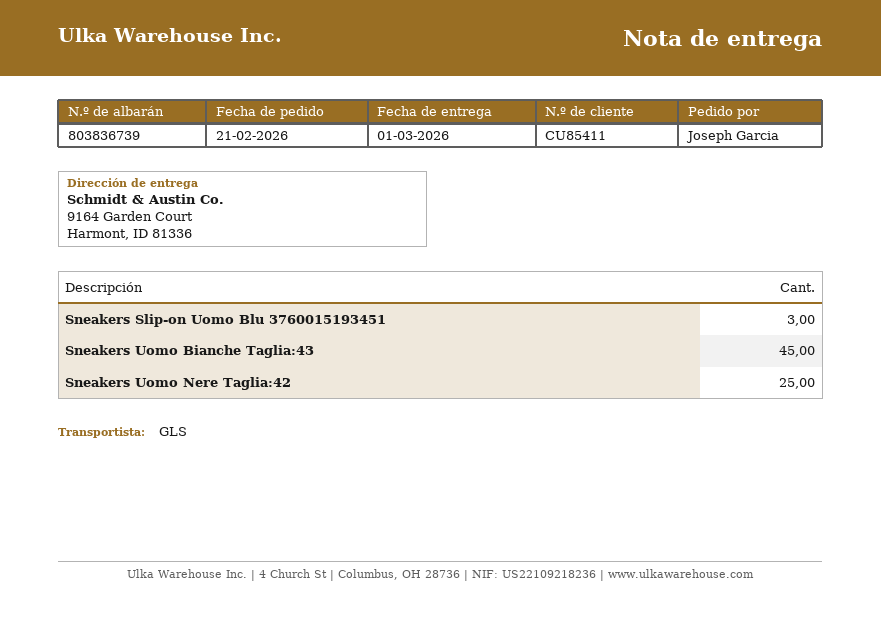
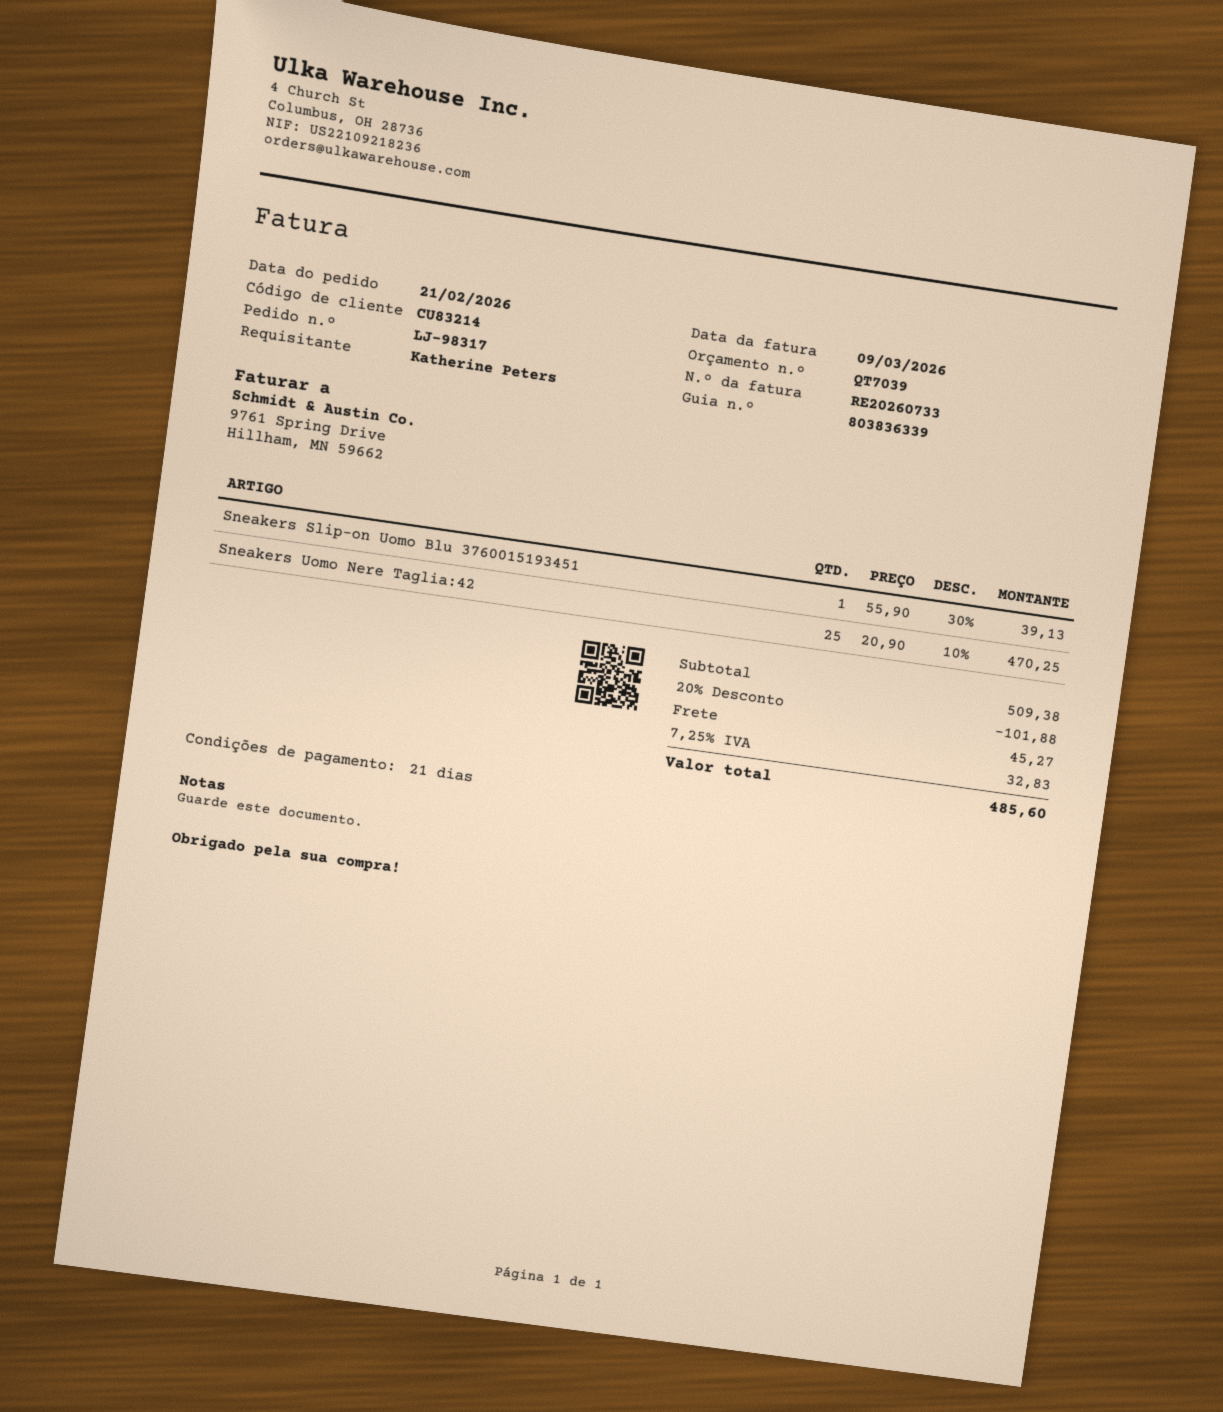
delivery note number: 803836739 -> 803836339
customer number: CU85411 -> CU83214
ordered by: Joseph Garcia -> Katherine Peters
Sneakers Slip-on Uomo Blu 3760015193451: 3 -> 1
Sneakers Uomo Bianche Taglia:43: 45 -> none

